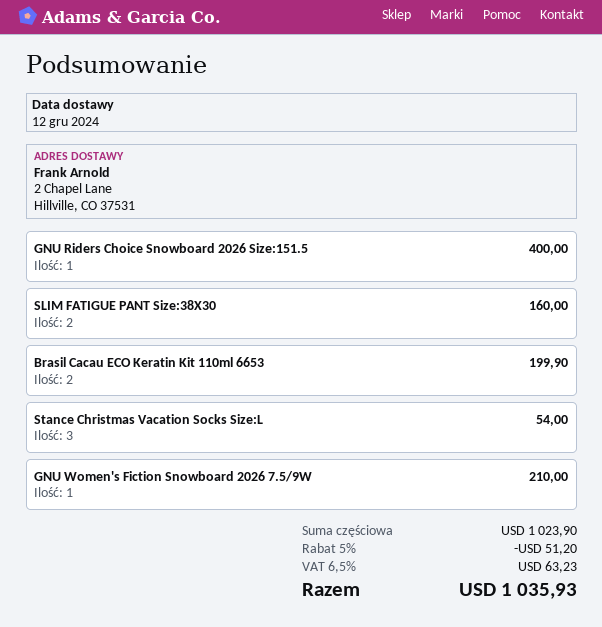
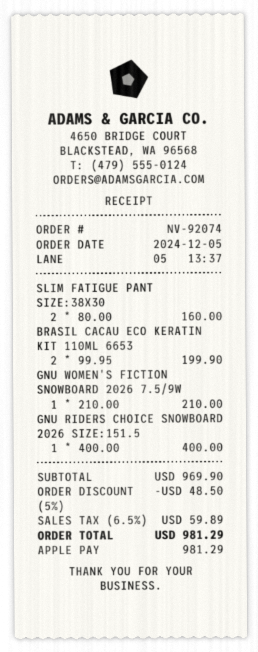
Stance Christmas Vacation Socks Size:L: 3 for 54.00 -> none
subtotal: 1023.90 -> 969.90
discount: 5% = 51.20 -> 5% = 48.50
tax: 6.5% = 63.23 -> 6.5% = 59.89
total: 1035.93 -> 981.29

